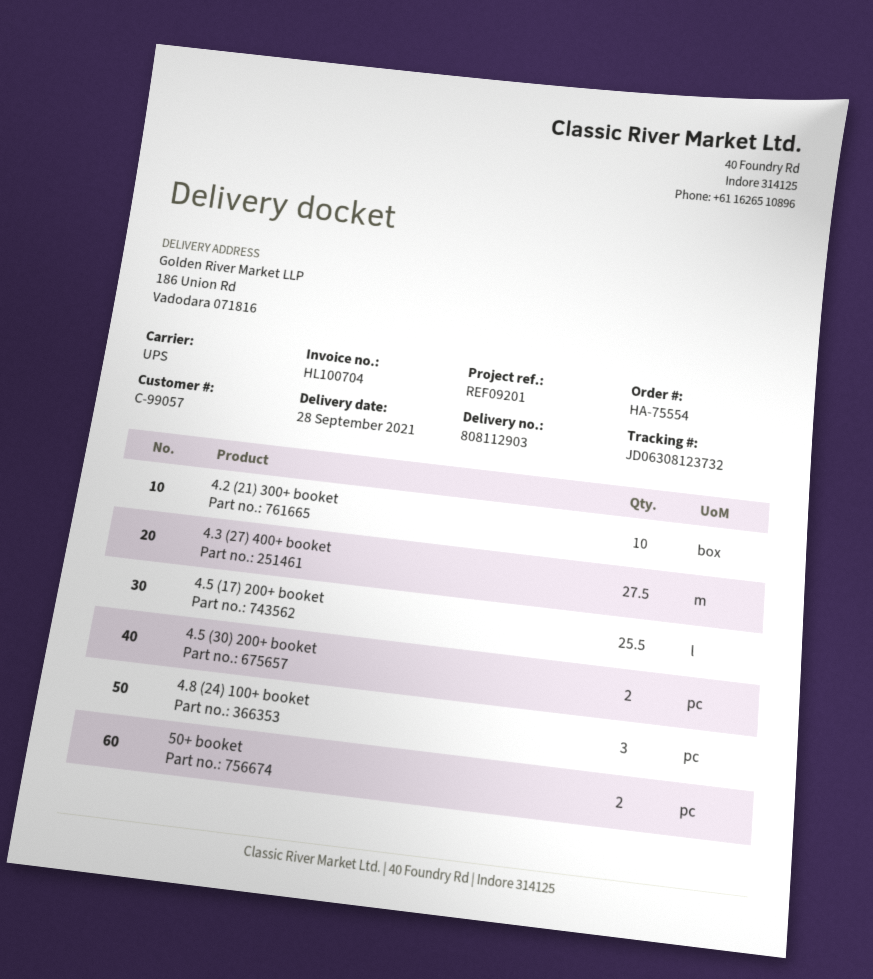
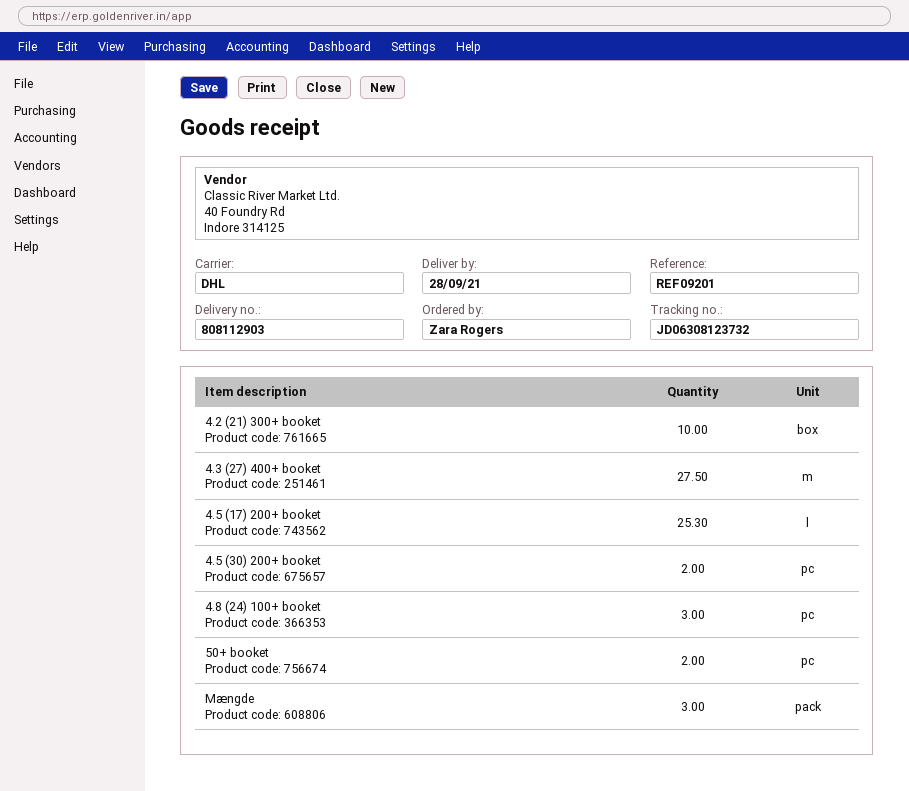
shipping method: UPS -> DHL
4.5 (17) 200+ booket: 25.5 -> 25.3
Mængde: none -> 3

